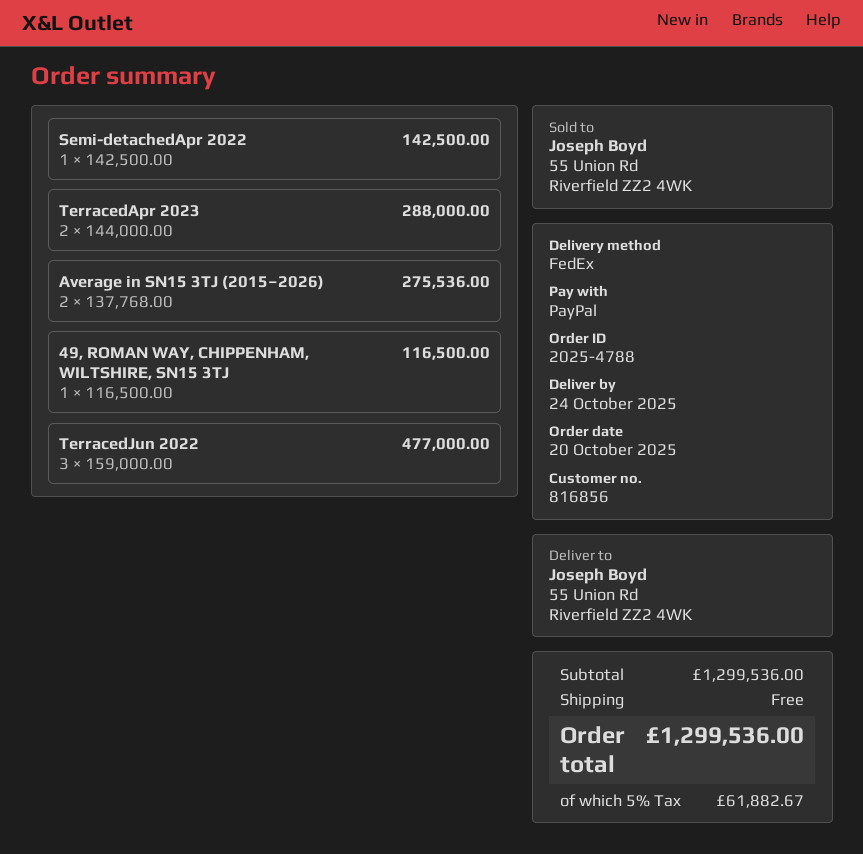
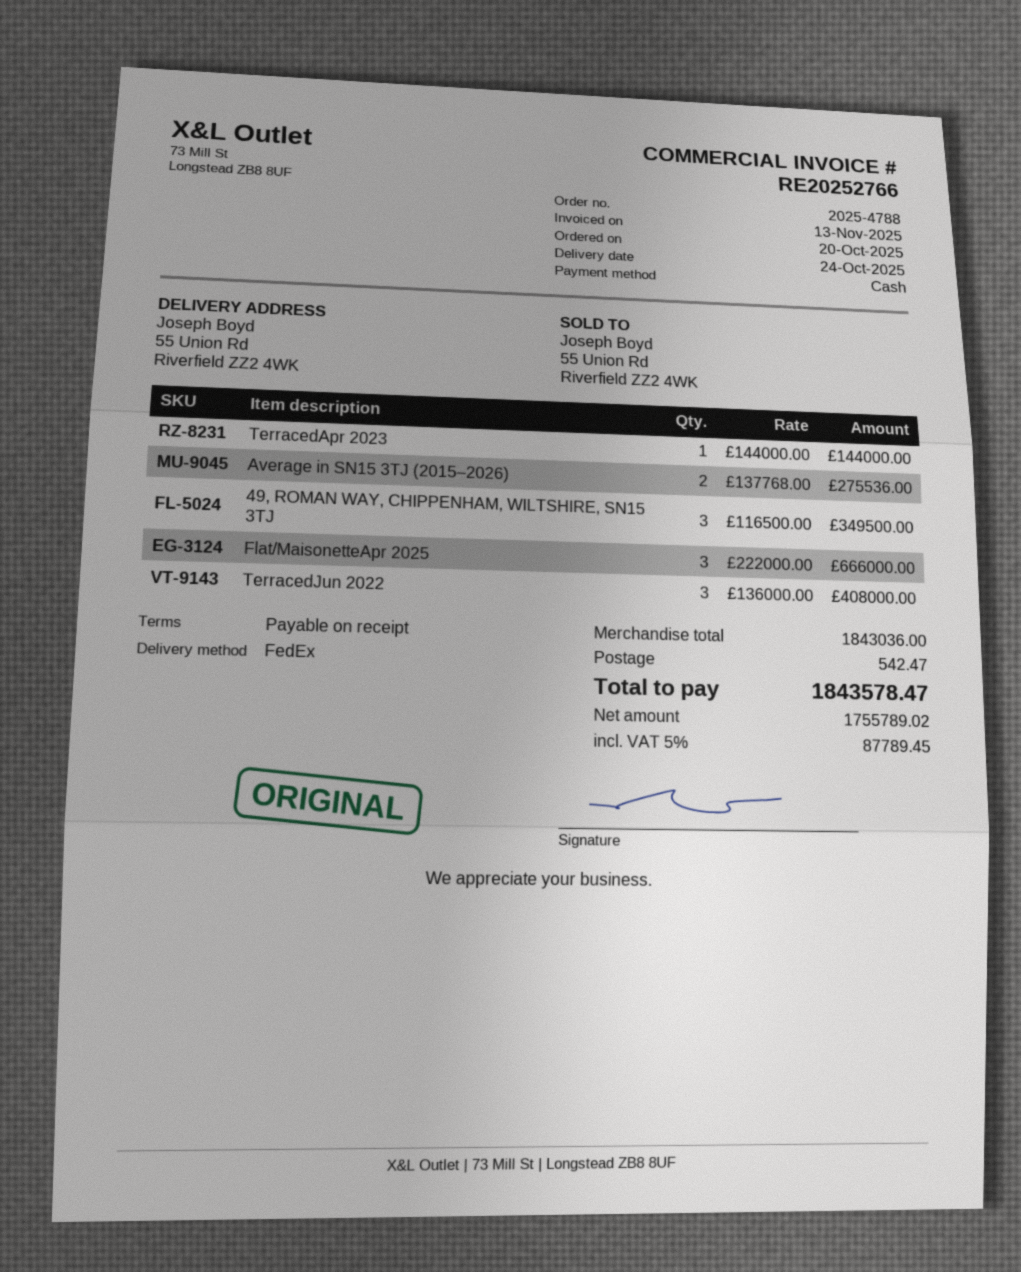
payment method: PayPal -> cash
Semi-detachedApr 2022: 1 x 142500.00 = 142500.00 -> none
TerracedApr 2023: 2 x 144000.00 = 288000.00 -> 1 x 144000.00 = 144000.00
49, ROMAN WAY, CHIPPENHAM, WILTSHIRE, SN15 3TJ: 1 x 116500.00 = 116500.00 -> 3 x 116500.00 = 349500.00
TerracedJun 2022: 3 x 159000.00 = 477000.00 -> 3 x 136000.00 = 408000.00
Flat/MaisonetteApr 2025: none -> 3 x 222000.00 = 666000.00
subtotal: 1299536.00 -> 1843036.00
shipping: 0.00 -> 542.47
tax: 5% = 61882.67 -> 5% = 87789.45
total: 1299536.00 -> 1843578.47

